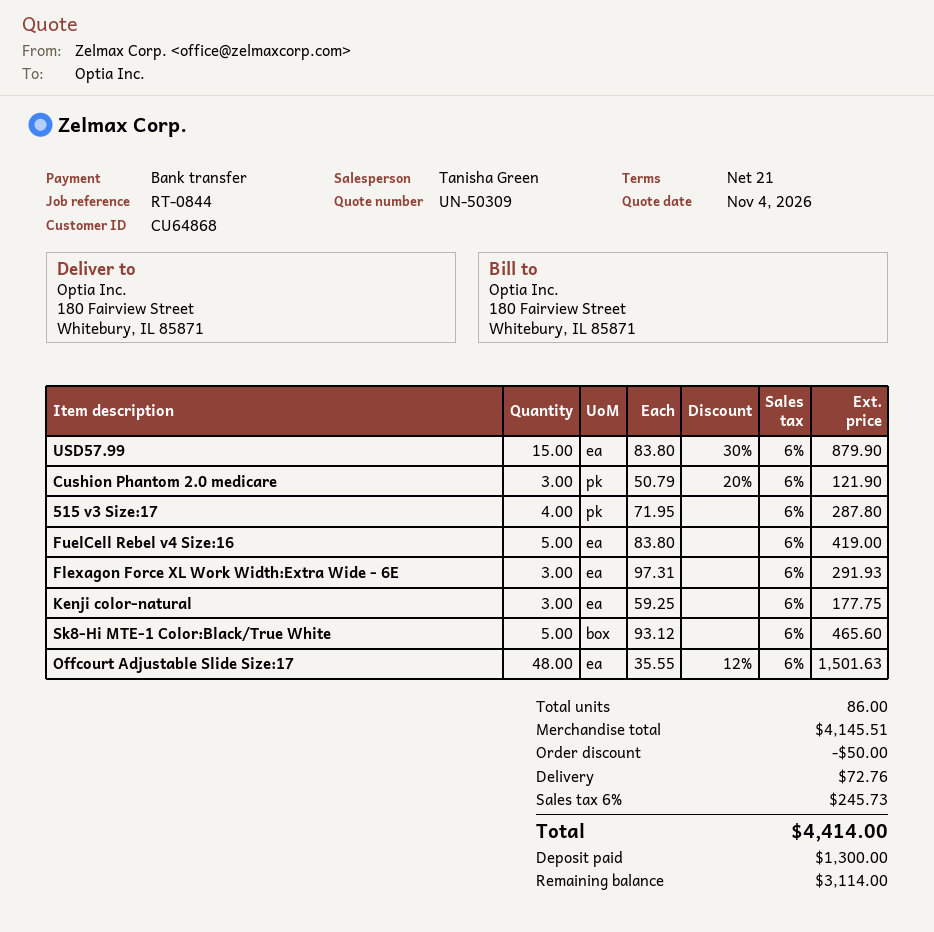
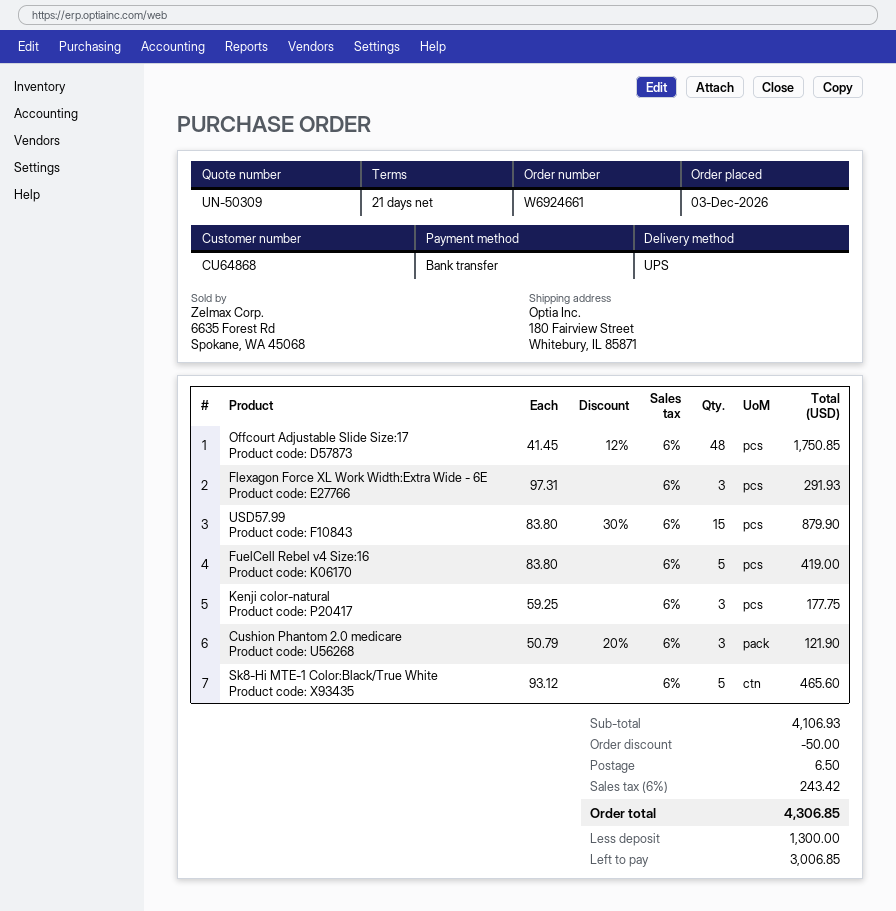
515 v3 Size:17: 4 x 71.95 = 287.80 -> none
Offcourt Adjustable Slide Size:17: 48 x 35.55 - 12% = 1501.63 -> 48 x 41.45 - 12% = 1750.85
subtotal: 4145.51 -> 4106.93
shipping: 72.76 -> 6.50
tax: 6% = 245.73 -> 6% = 243.42
total: 4414.00 -> 4306.85
balance: 3114.00 -> 3006.85

